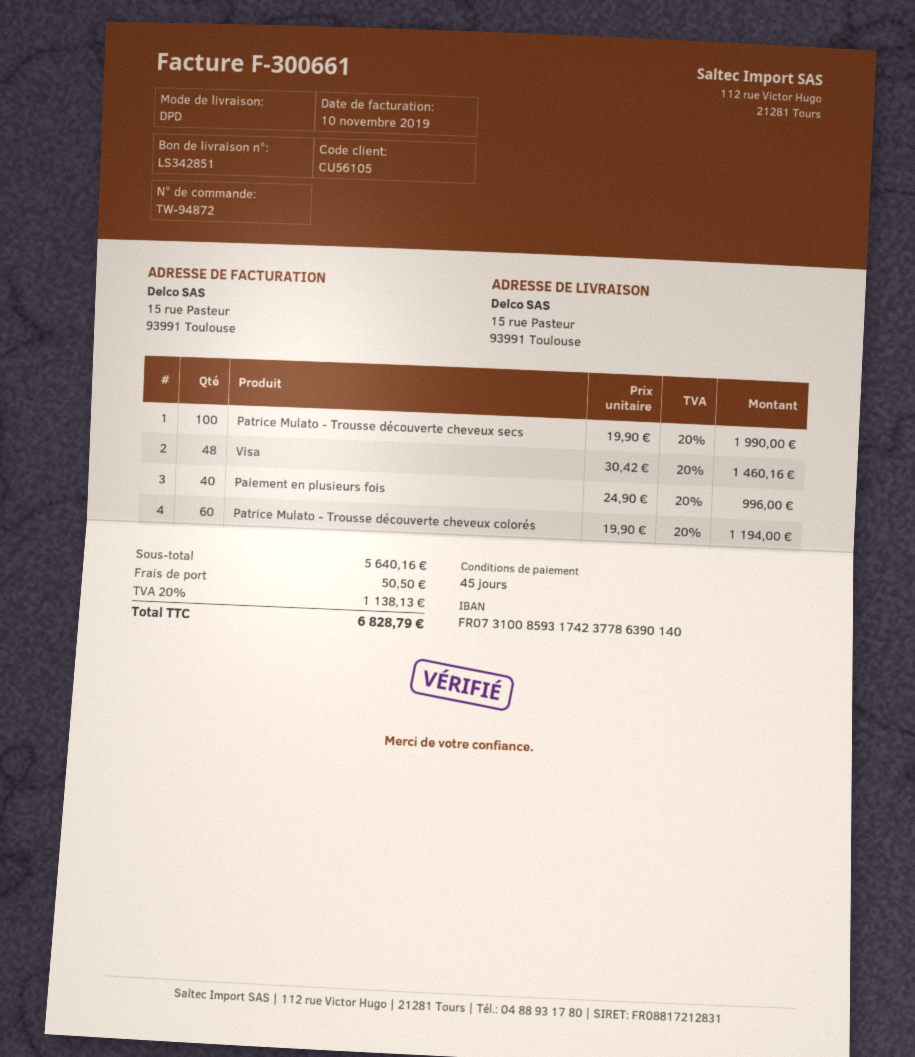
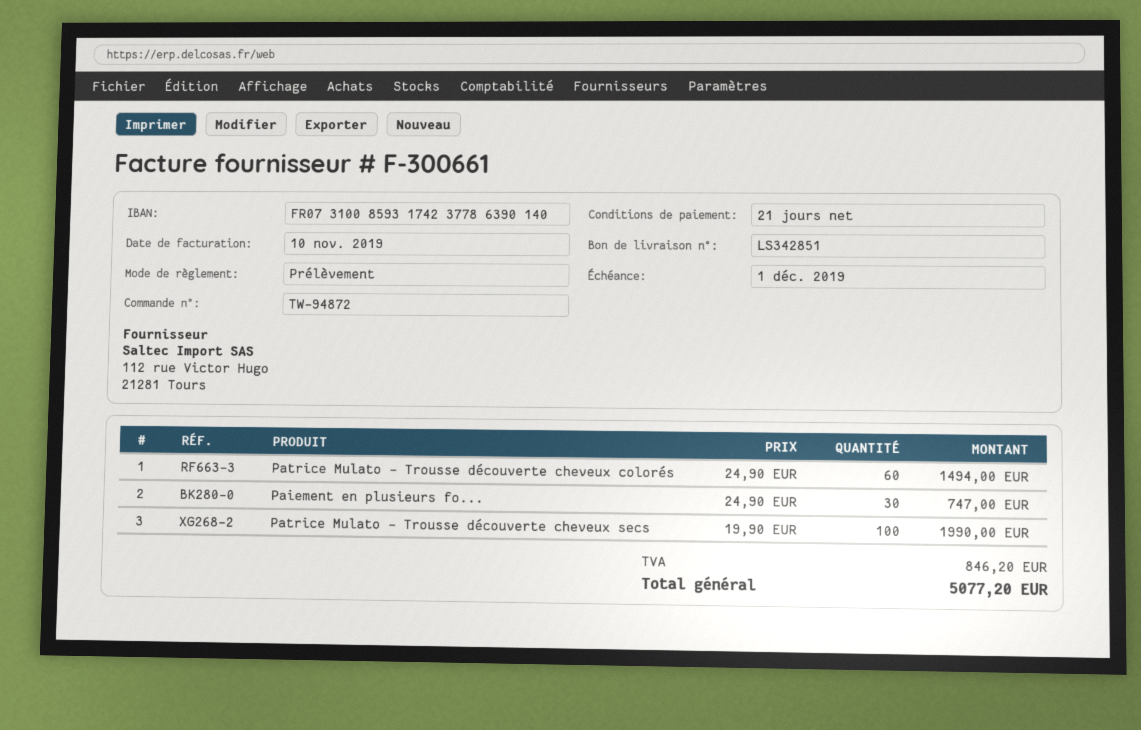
payment terms: 45 days -> 21 days
Visa: 48 x 30.42 = 1460.16 -> none
Paiement en plusieurs fois: 40 x 24.90 = 996.00 -> 30 x 24.90 = 747.00
Patrice Mulato - Trousse découverte cheveux colorés: 60 x 19.90 = 1194.00 -> 60 x 24.90 = 1494.00
shipping: 50.50 -> none
tax: 1138.13 -> 846.20
total: 6828.79 -> 5077.20

